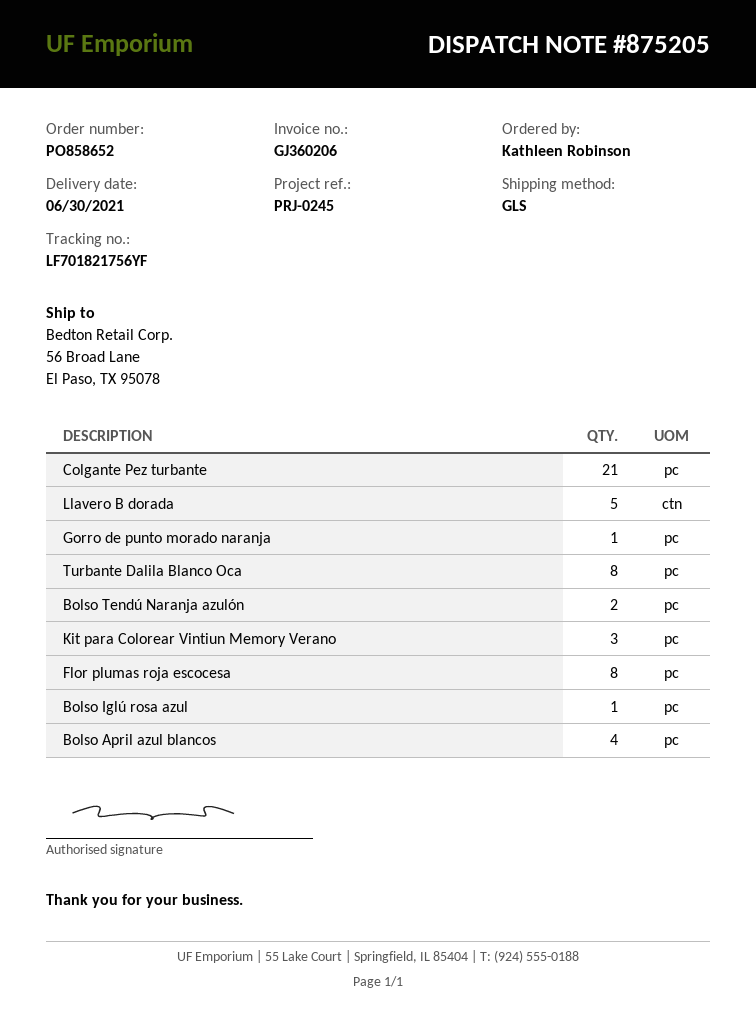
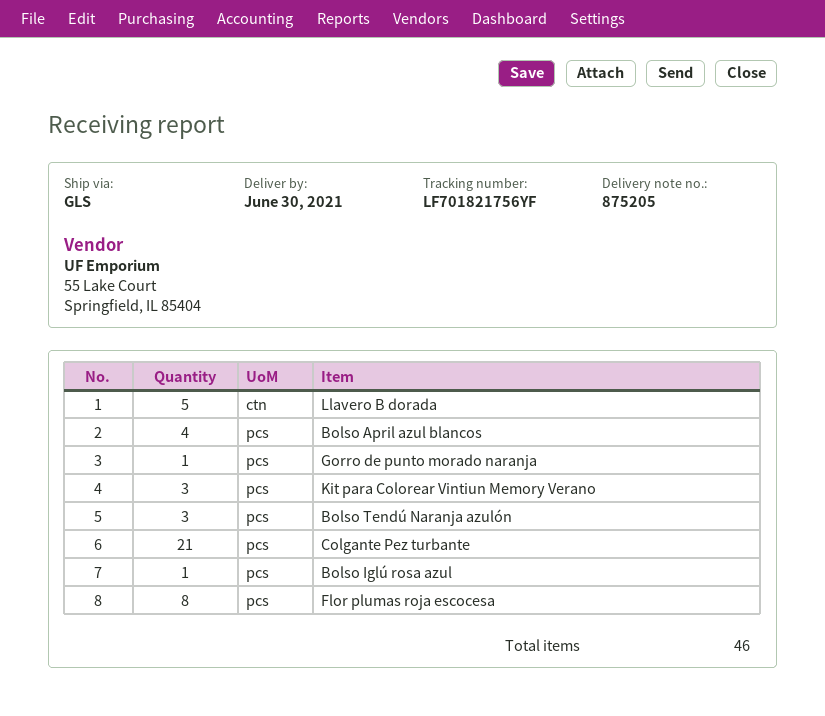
Turbante Dalila Blanco Oca: 8 -> none
Bolso Tendú Naranja azulón: 2 -> 3

